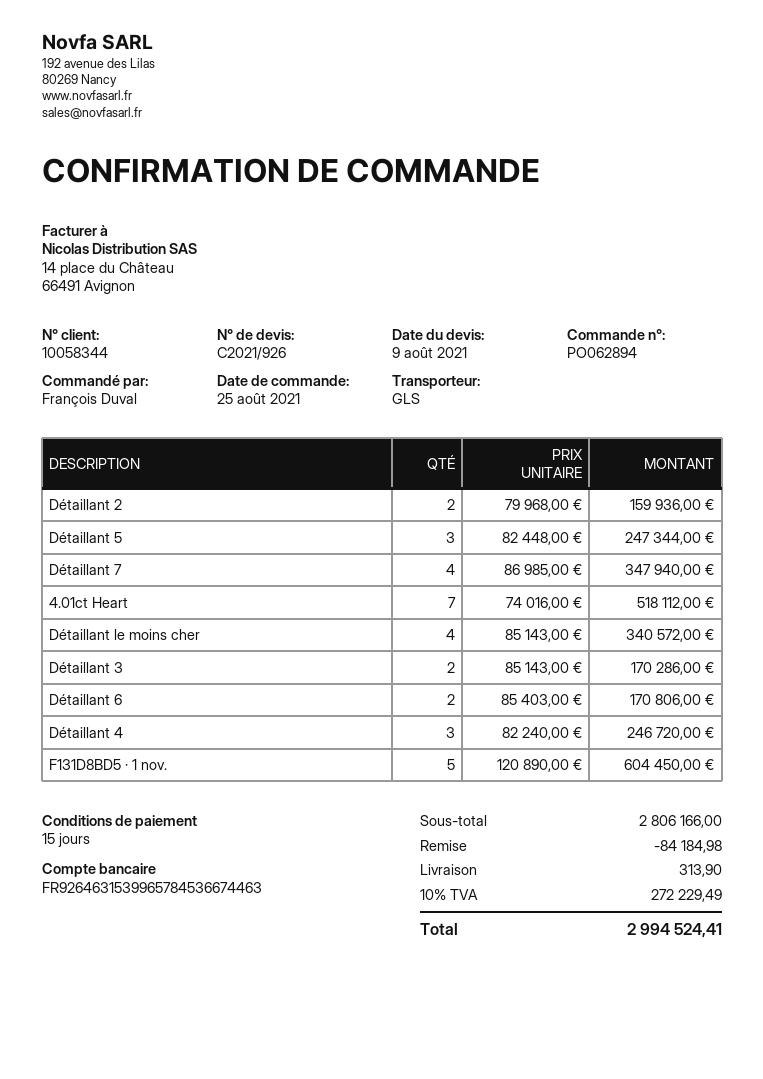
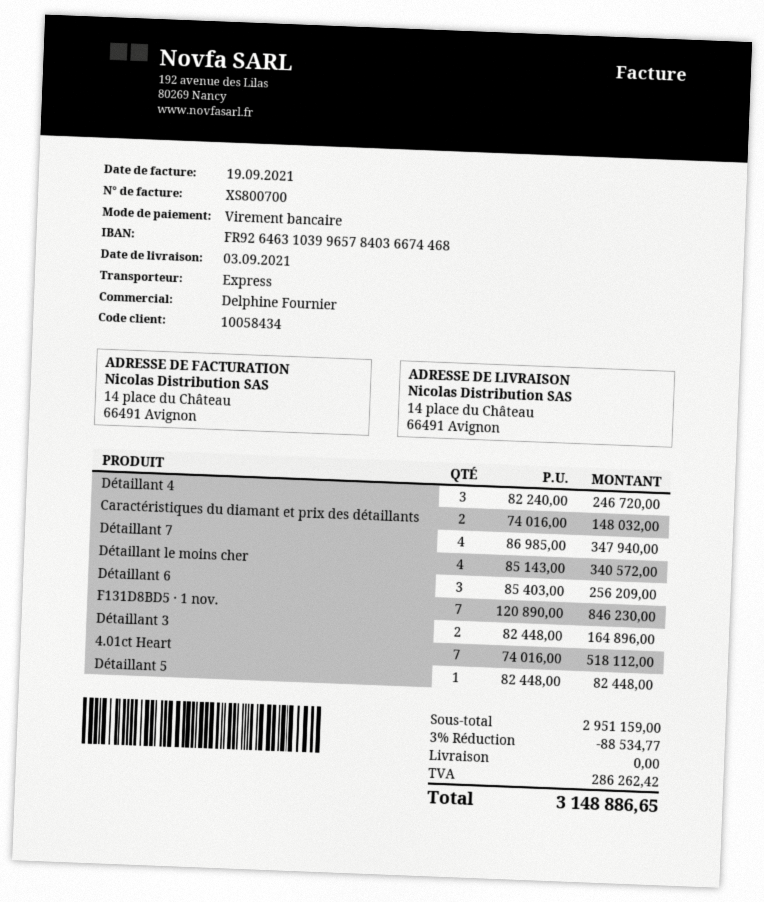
customer number: 10058344 -> 10058434
bank account: FR9264631539965784536674463 -> FR9264631039965784036674468
shipping method: GLS -> express
Détaillant 2: 2 x 79968.00 = 159936.00 -> none
Détaillant 5: 3 x 82448.00 = 247344.00 -> 1 x 82448.00 = 82448.00
Détaillant 3: 2 x 85143.00 = 170286.00 -> 2 x 82448.00 = 164896.00
Détaillant 6: 2 x 85403.00 = 170806.00 -> 3 x 85403.00 = 256209.00
F131D8BD5 · 1 nov.: 5 x 120890.00 = 604450.00 -> 7 x 120890.00 = 846230.00
Caractéristiques du diamant et prix des détaillants: none -> 2 x 74016.00 = 148032.00
subtotal: 2806166.00 -> 2951159.00
discount: 84184.98 -> 88534.77
shipping: 313.90 -> 0.00
tax: 272229.49 -> 286262.42
total: 2994524.41 -> 3148886.65

